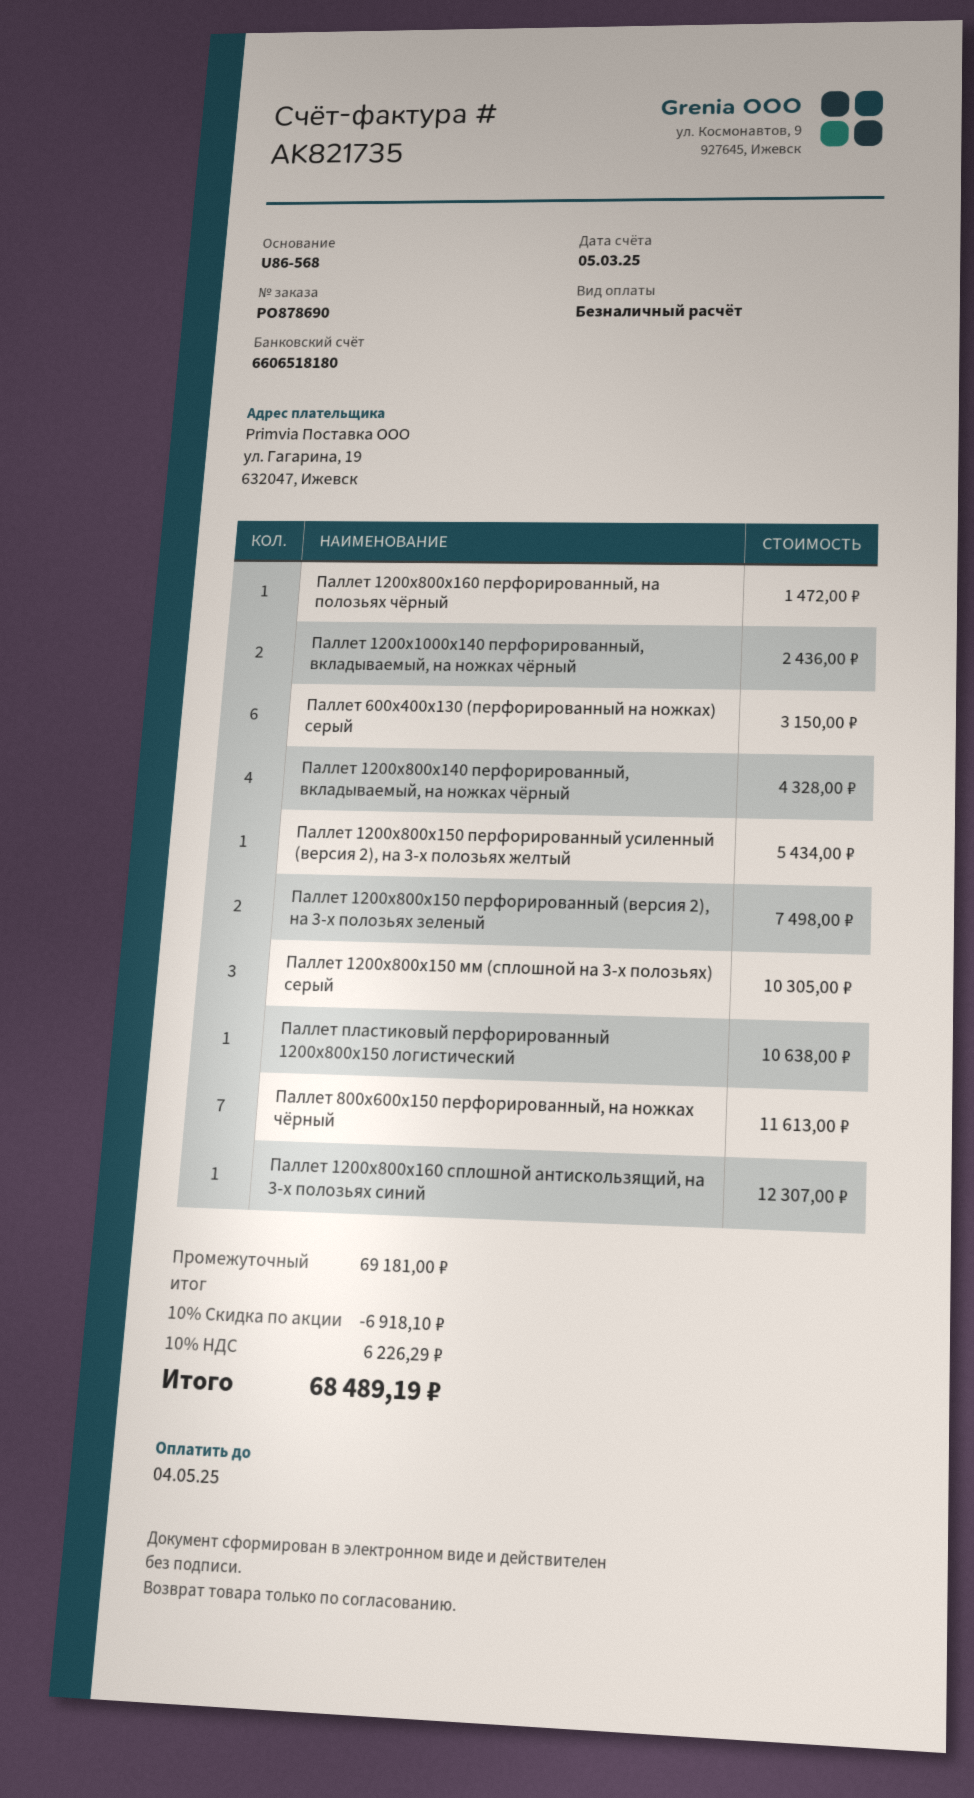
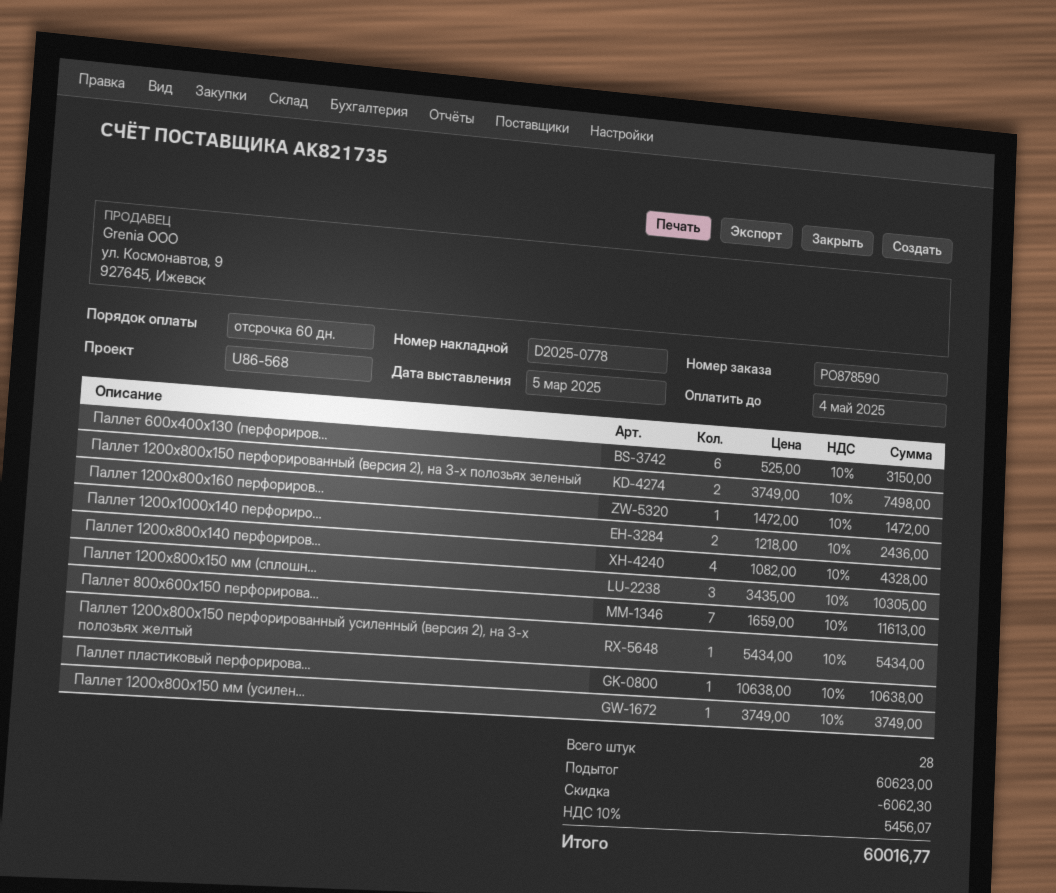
order number: PO878690 -> PO878590
Паллет 1200х800х160 сплошной антискользящий, на 3-х полозьях синий: 1 for 12307.00 -> none
Паллет 1200х800х150 мм (усилен...: none -> 1 for 3749.00
subtotal: 69181.00 -> 60623.00
discount: 6918.10 -> 6062.30
tax: 10% = 6226.29 -> 10% = 5456.07
total: 68489.19 -> 60016.77

